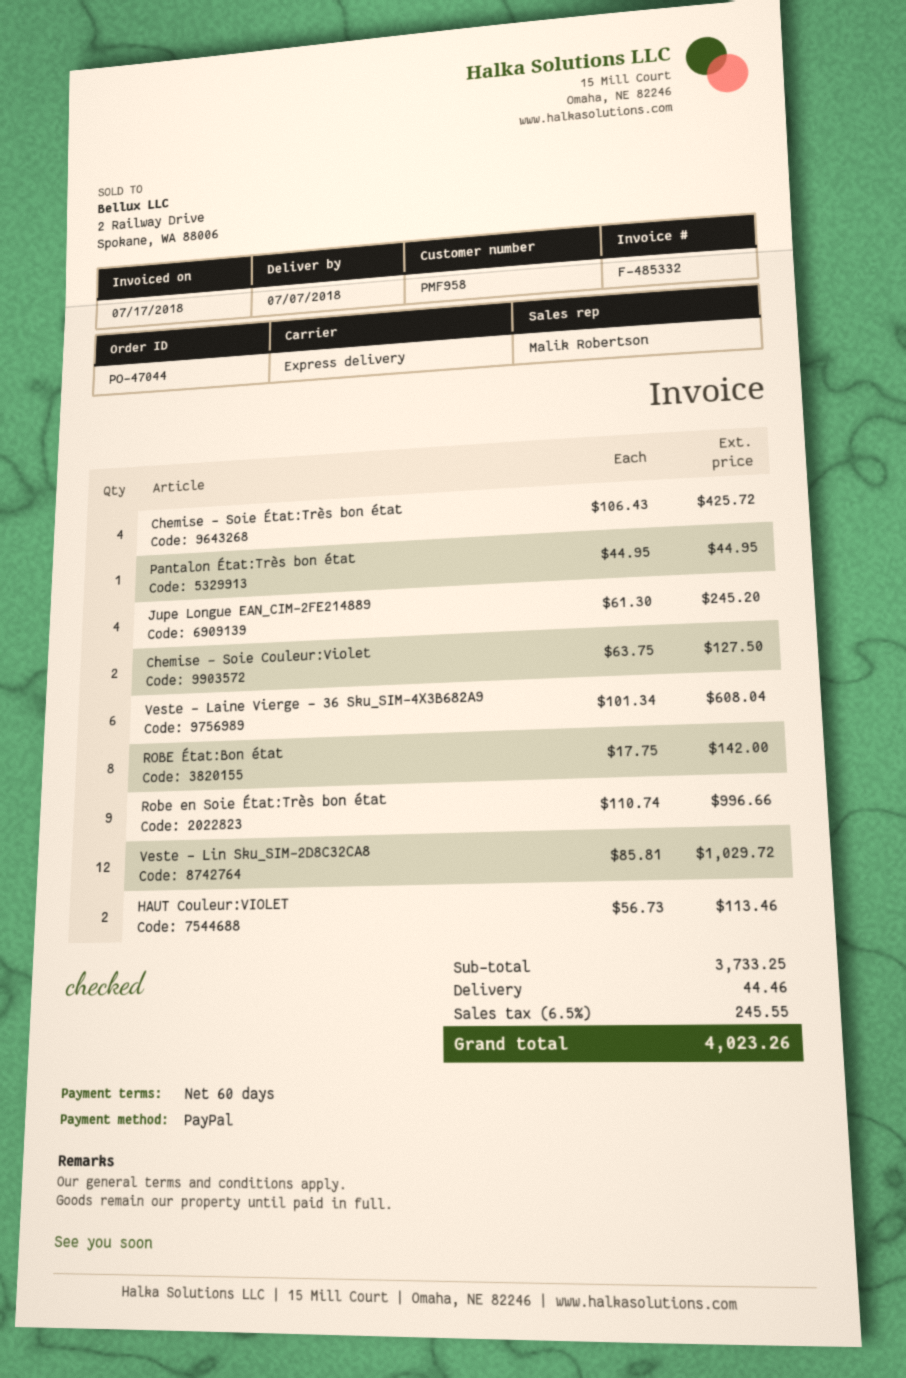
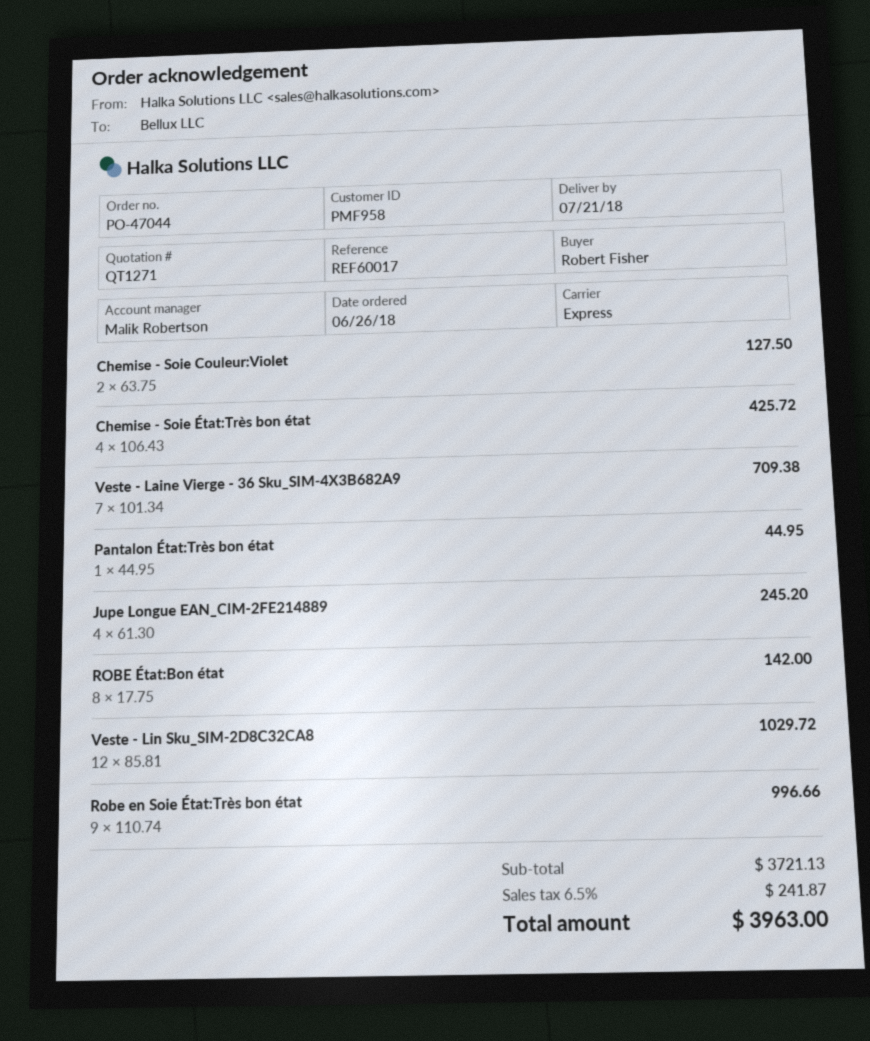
delivery date: 2018-07-07 -> 2018-07-21
Veste - Laine Vierge - 36 Sku_SIM-4X3B682A9: 6 x 101.34 = 608.04 -> 7 x 101.34 = 709.38
HAUT Couleur:VIOLET: 2 x 56.73 = 113.46 -> none
subtotal: 3733.25 -> 3721.13
shipping: 44.46 -> none
tax: 6.5% = 245.55 -> 6.5% = 241.87
total: 4023.26 -> 3963.00

